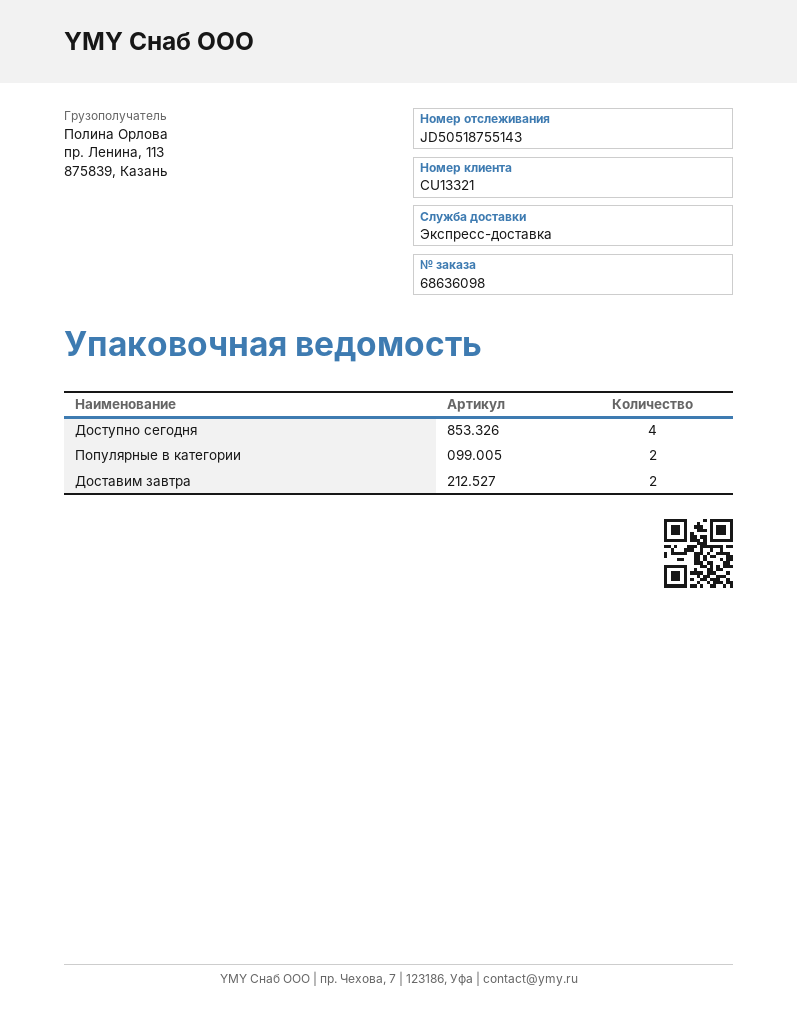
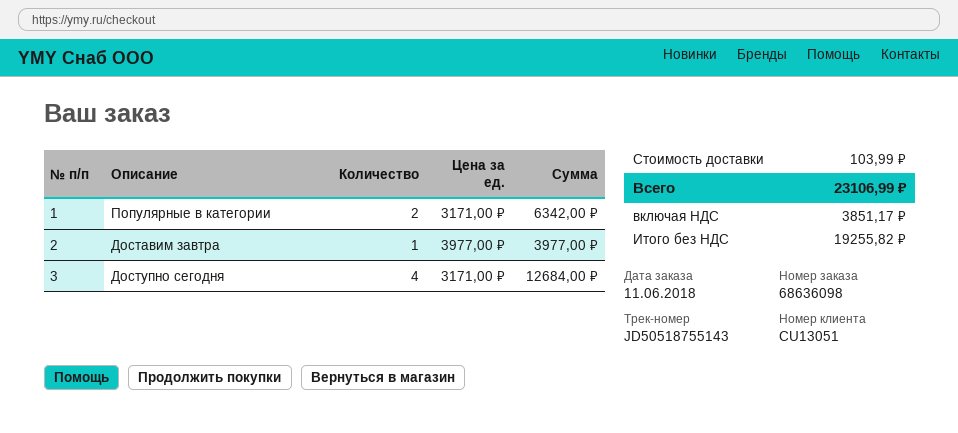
customer number: CU13321 -> CU13051
Доставим завтра: 2 -> 1

